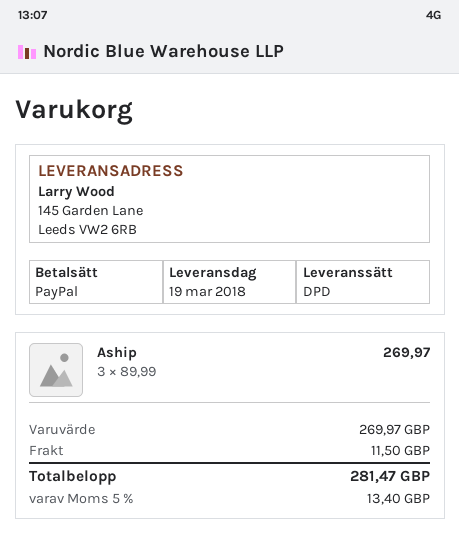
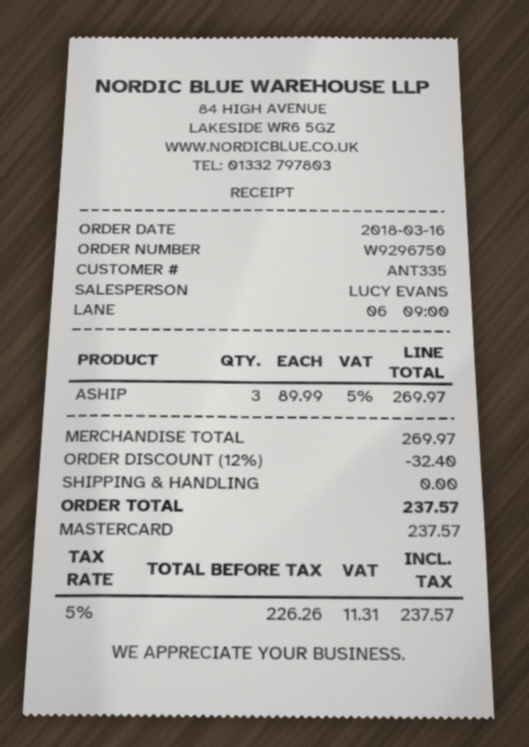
payment method: PayPal -> Mastercard
discount: none -> 12% = 32.40
shipping: 11.50 -> 0.00
tax: 5% = 13.40 -> 5% = 11.31
total: 281.47 -> 237.57

